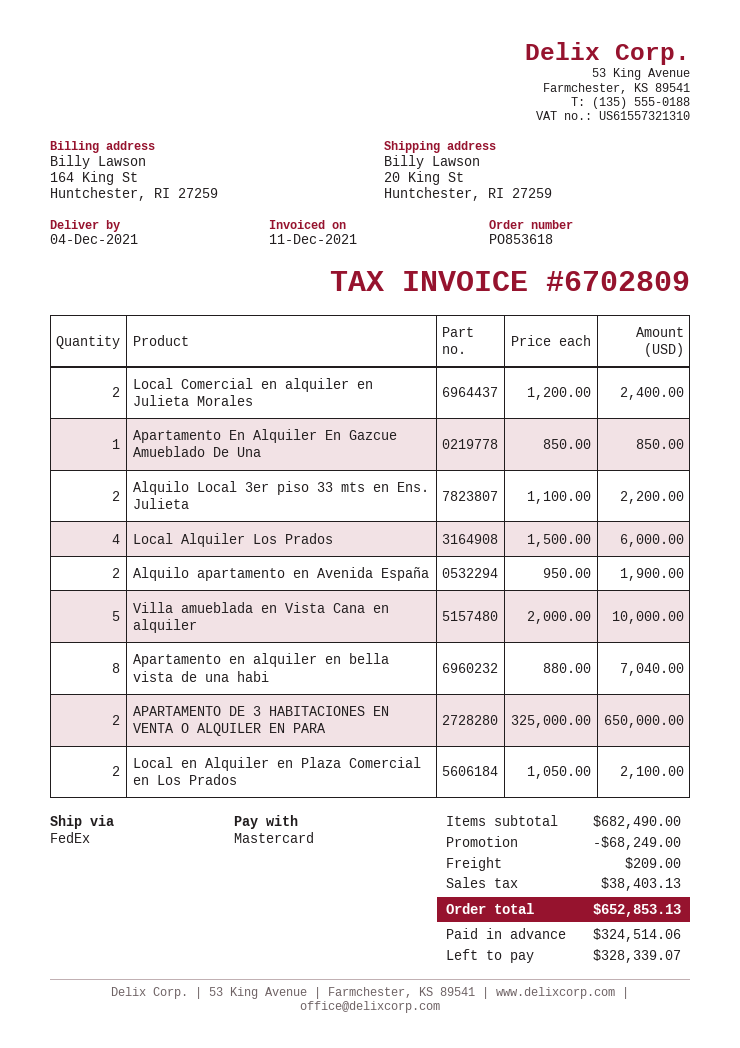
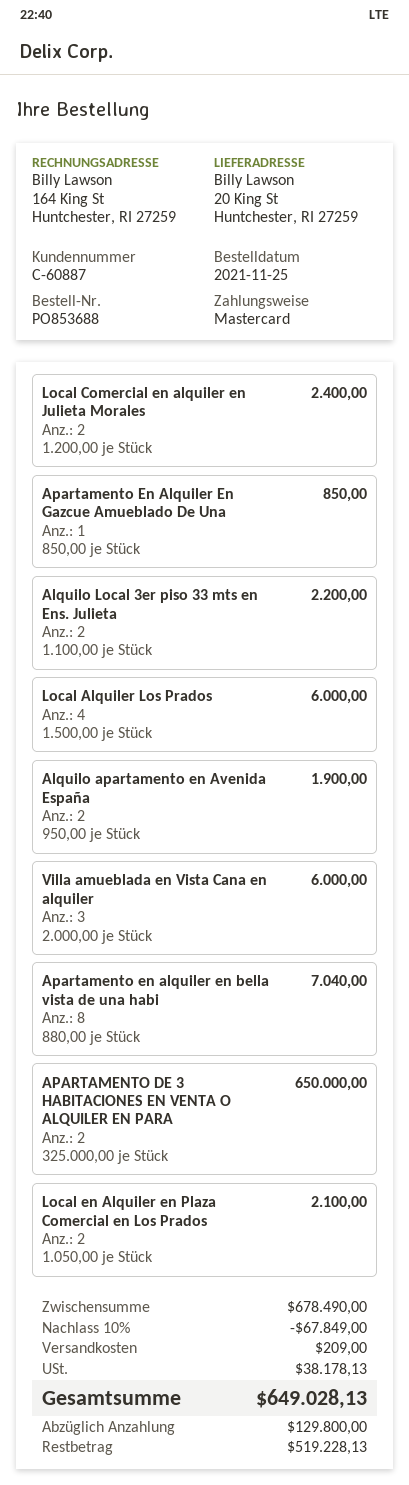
order number: PO853618 -> PO853688
Villa amueblada en Vista Cana en alquiler: 5 x 2000.00 = 10000.00 -> 3 x 2000.00 = 6000.00
subtotal: 682490.00 -> 678490.00
discount: 68249.00 -> 67849.00
tax: 38403.13 -> 38178.13
total: 652853.13 -> 649028.13
deposit: 324514.06 -> 129800.00
balance: 328339.07 -> 519228.13

